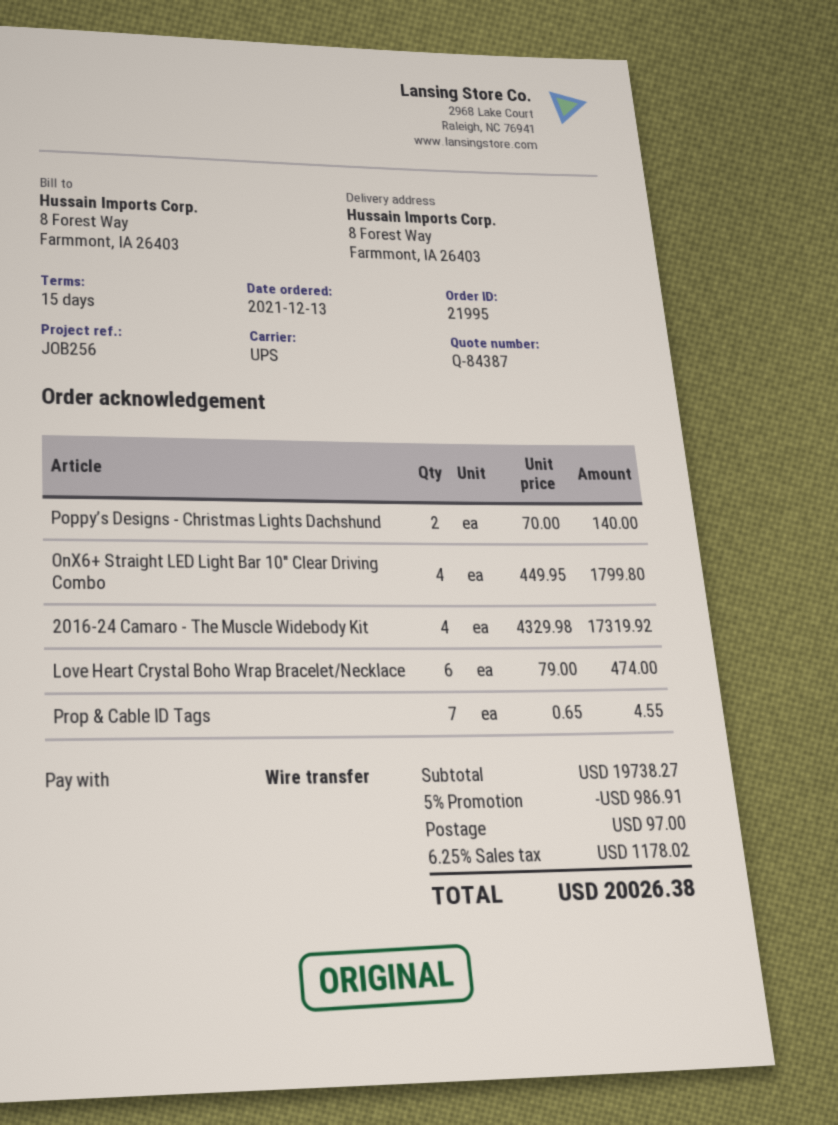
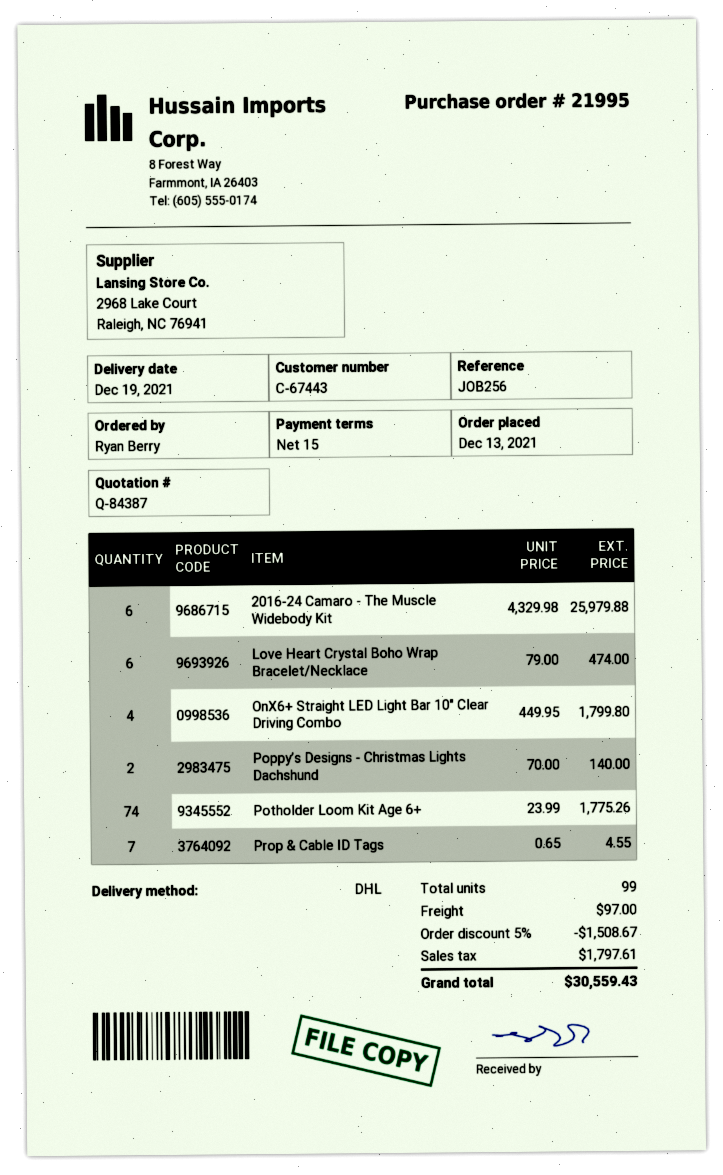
shipping method: UPS -> DHL
2016-24 Camaro - The Muscle Widebody Kit: 4 x 4329.98 = 17319.92 -> 6 x 4329.98 = 25979.88
Potholder Loom Kit Age 6+: none -> 74 x 23.99 = 1775.26
discount: 5% = 986.91 -> 5% = 1508.67
tax: 1178.02 -> 1797.61
total: 20026.38 -> 30559.43

